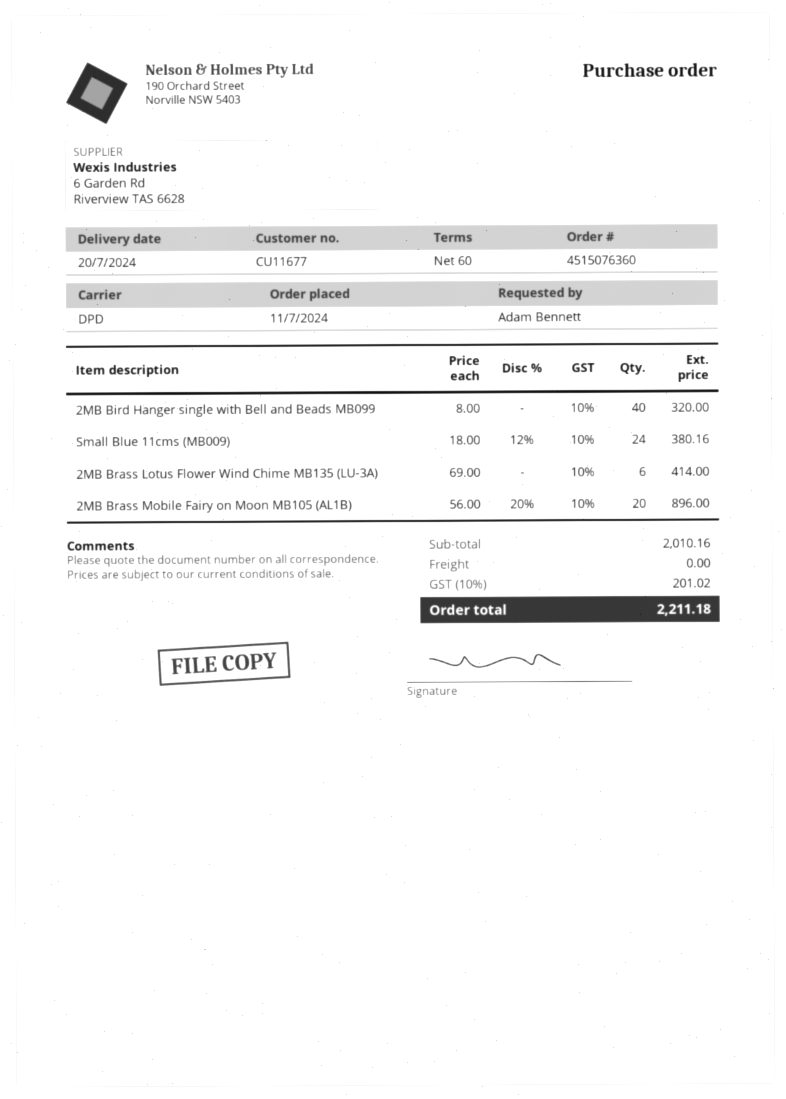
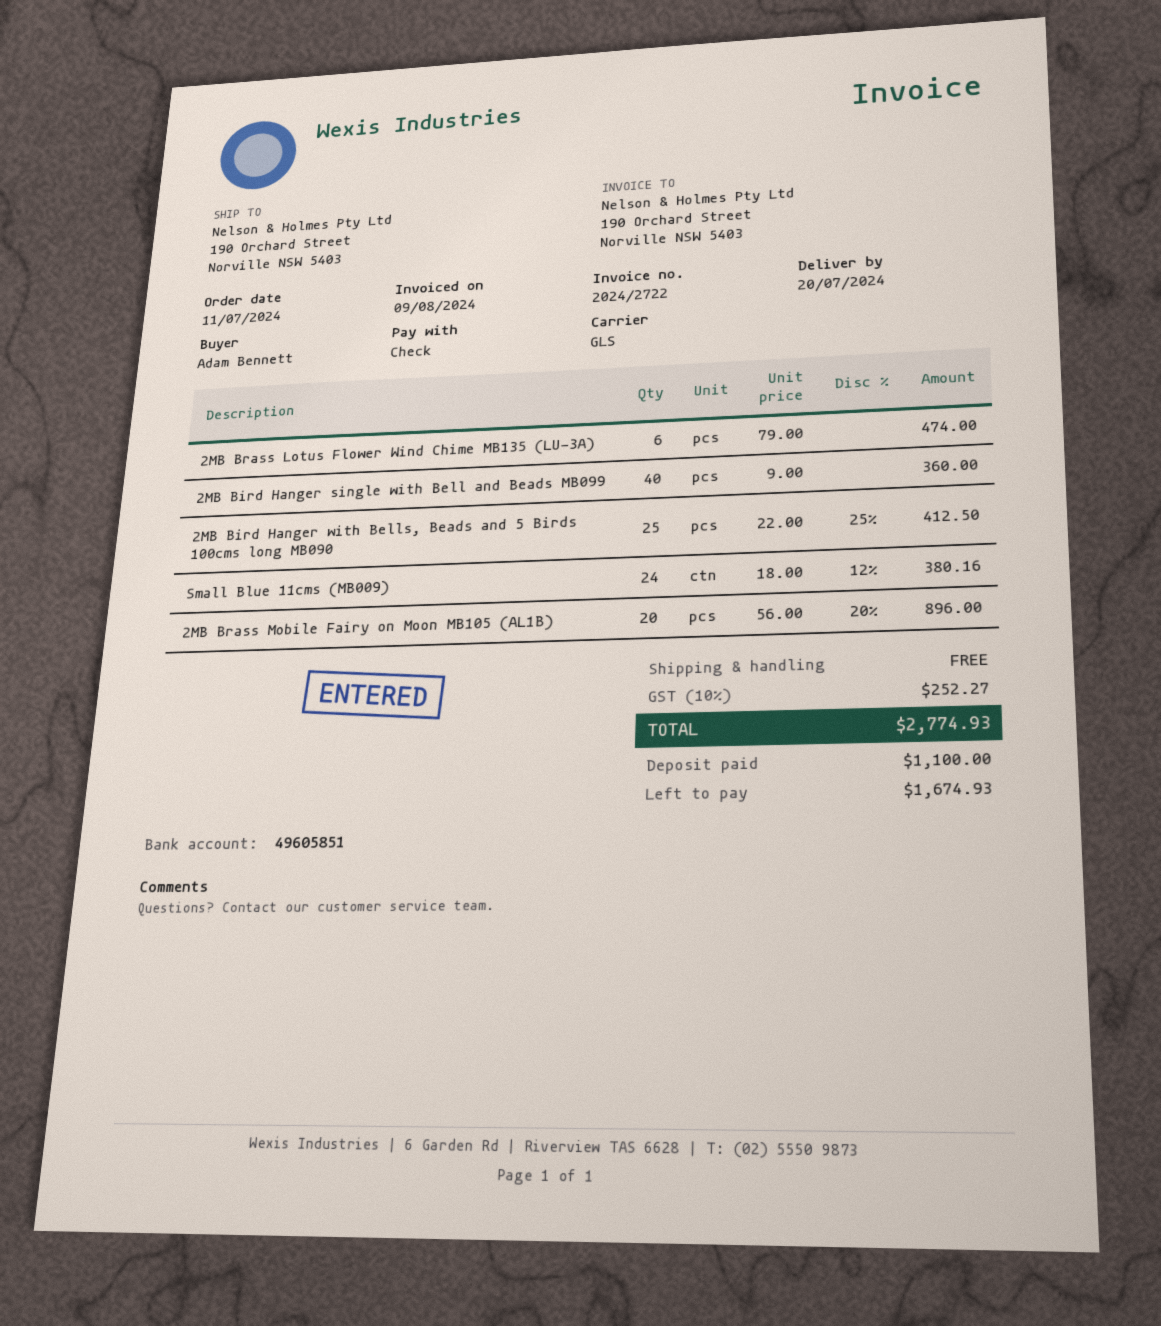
shipping method: DPD -> GLS
2MB Bird Hanger single with Bell and Beads MB099: 40 x 8.00 = 320.00 -> 40 x 9.00 = 360.00
2MB Brass Lotus Flower Wind Chime MB135 (LU-3A): 6 x 69.00 = 414.00 -> 6 x 79.00 = 474.00
2MB Bird Hanger with Bells, Beads and 5 Birds 100cms long MB090: none -> 25 x 22.00 - 25% = 412.50
tax: 10% = 201.02 -> 10% = 252.27
total: 2211.18 -> 2774.93

